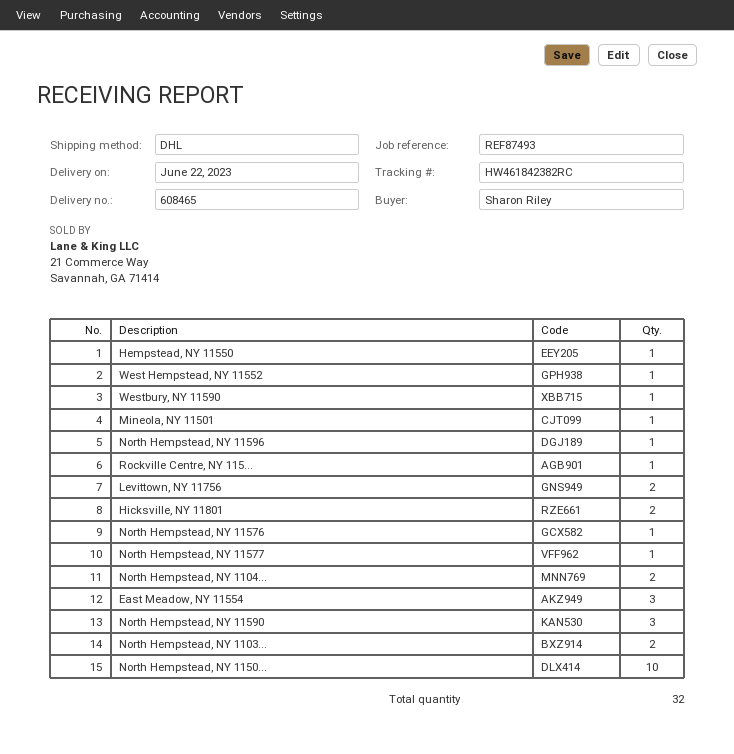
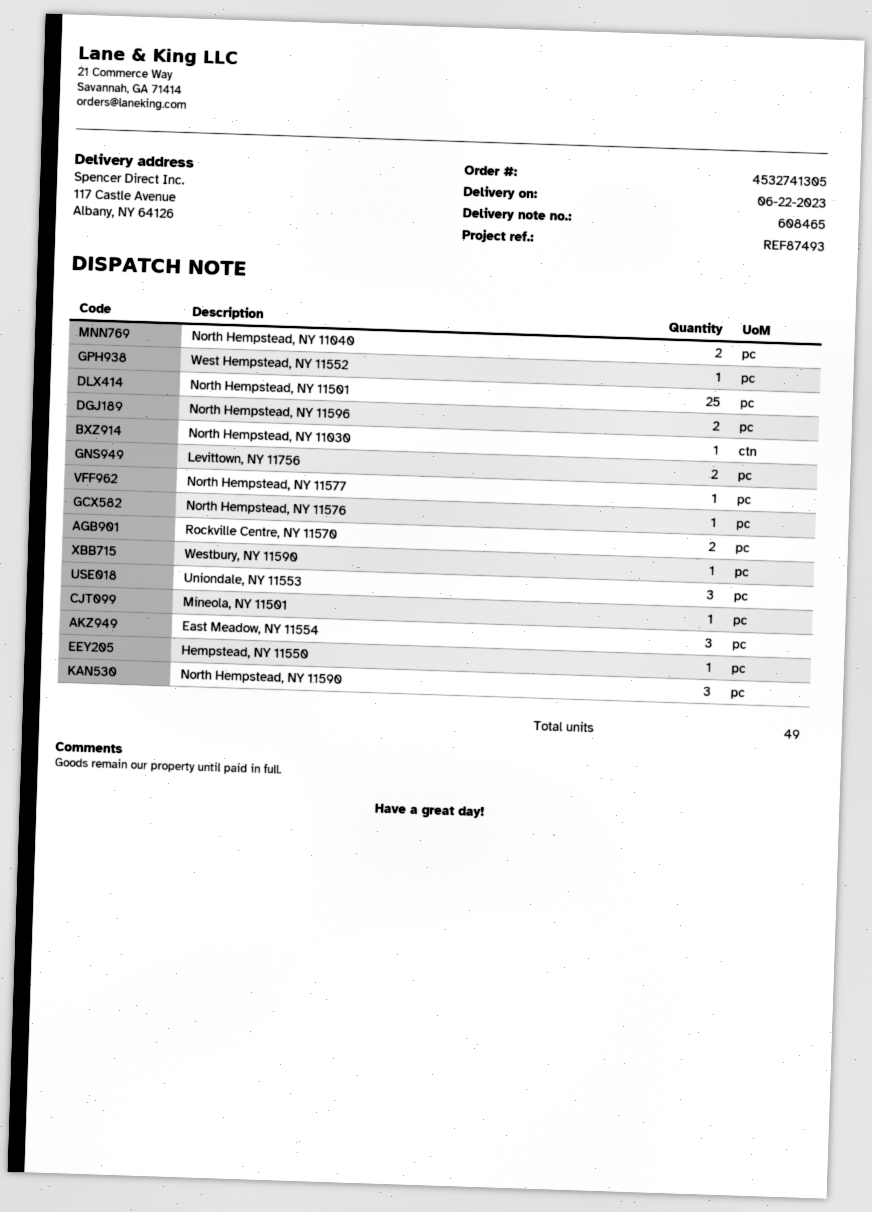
North Hempstead, NY 11596: 1 -> 2
Rockville Centre, NY 115...: 1 -> 2
Hicksville, NY 11801: 2 -> none
North Hempstead, NY 1103...: 2 -> 1
North Hempstead, NY 1150...: 10 -> 25
Uniondale, NY 11553: none -> 3
total quantity: 32 -> 49

